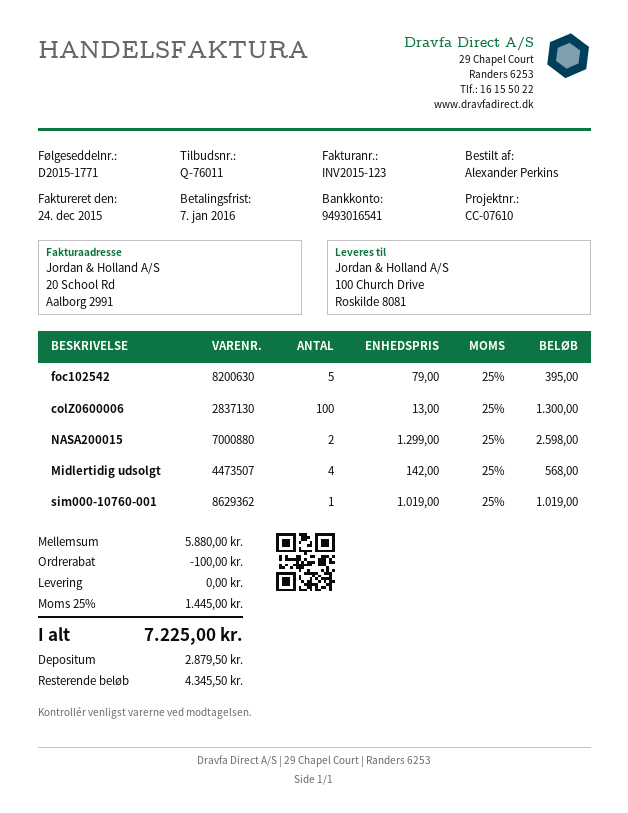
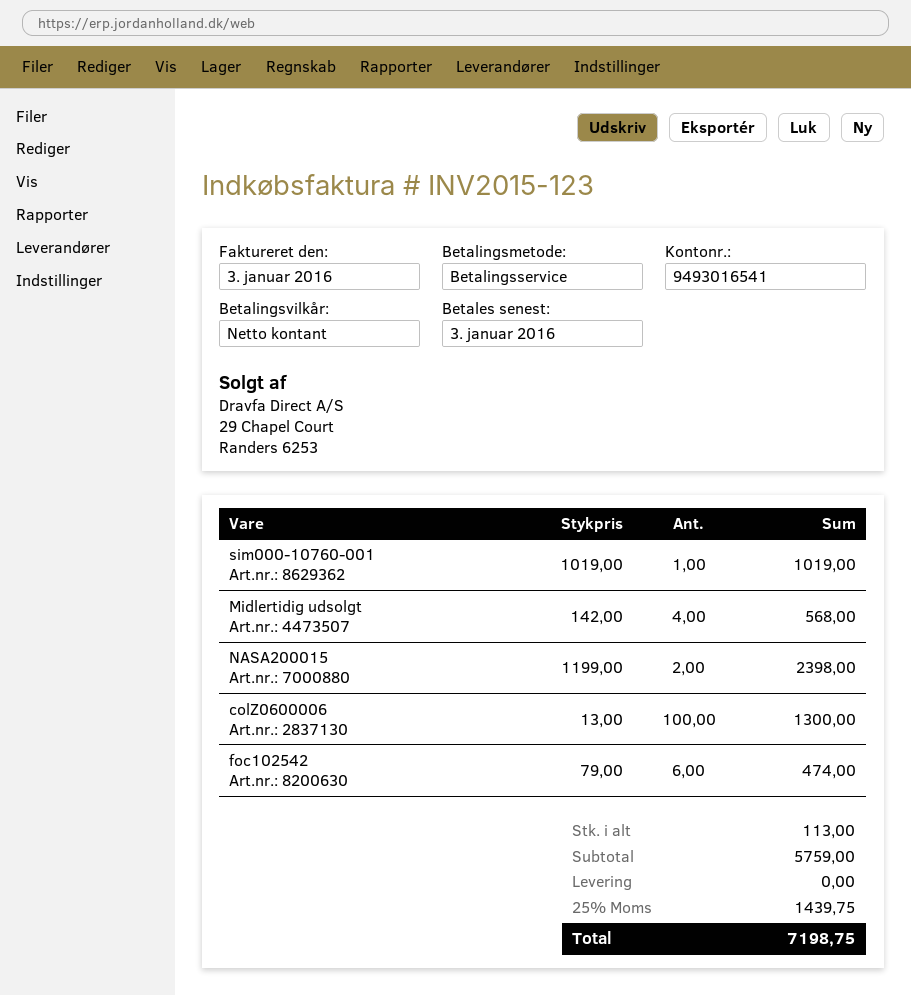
invoice date: 2015-12-24 -> 2016-01-03
due date: 2016-01-07 -> 2016-01-03
foc102542: 5 x 79.00 = 395.00 -> 6 x 79.00 = 474.00
NASA200015: 2 x 1299.00 = 2598.00 -> 2 x 1199.00 = 2398.00
subtotal: 5880.00 -> 5759.00
discount: 100.00 -> none
tax: 25% = 1445.00 -> 25% = 1439.75
total: 7225.00 -> 7198.75

